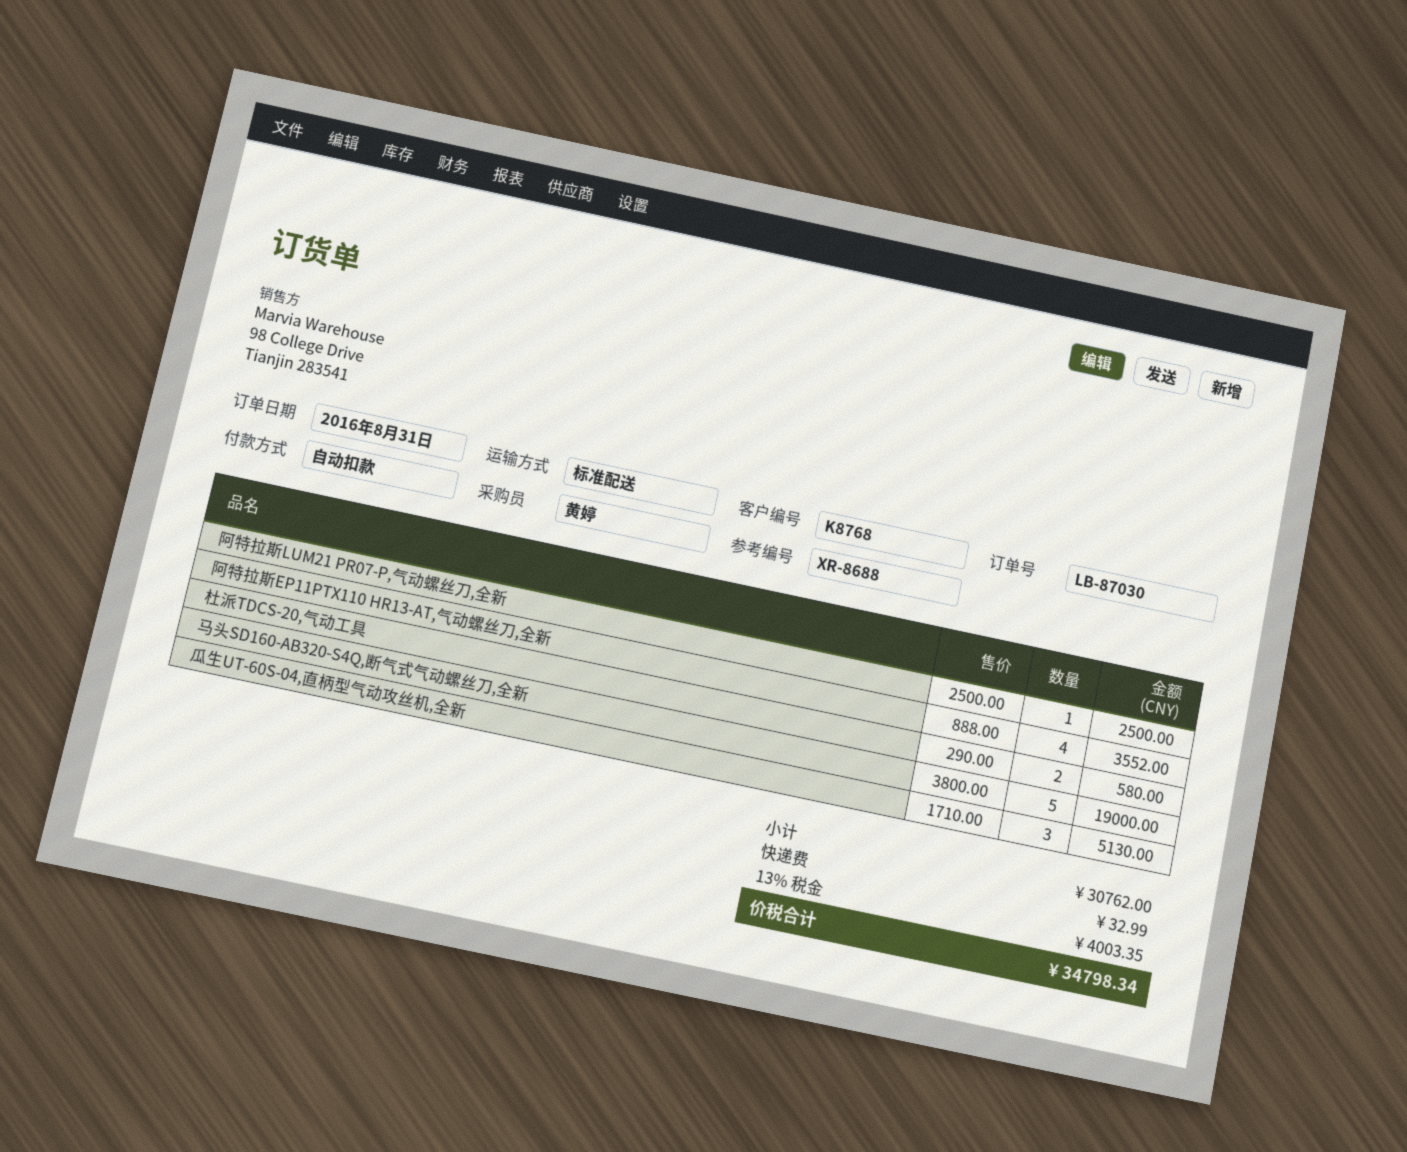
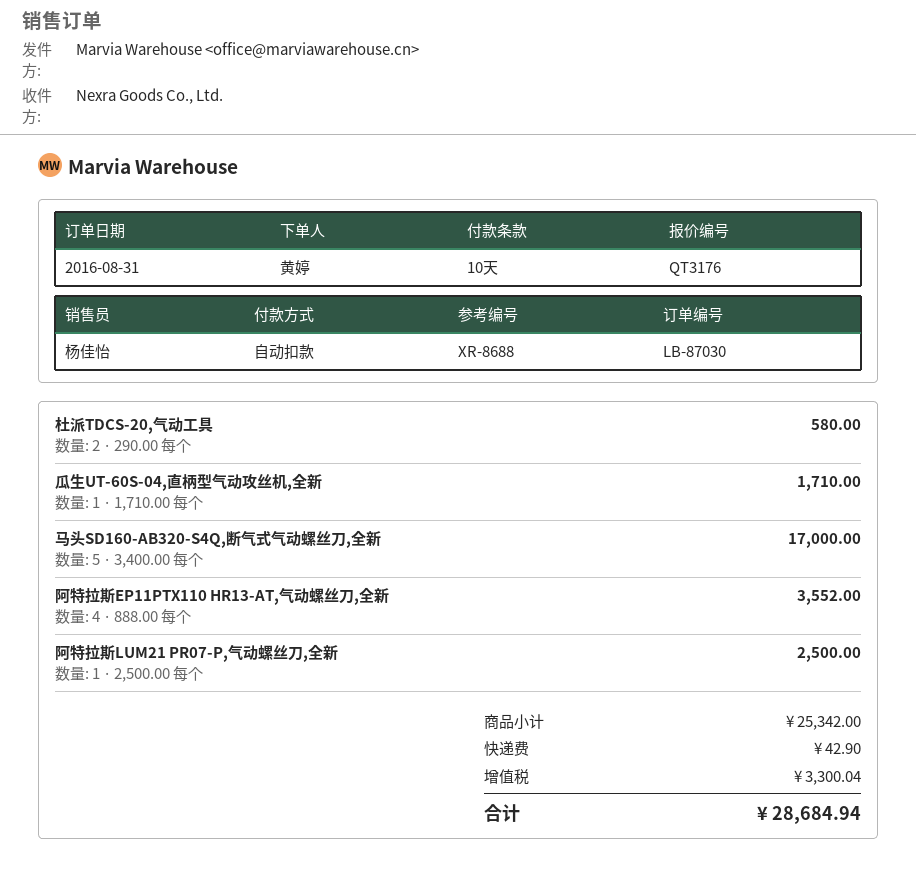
马头SD160-AB320-S4Q,断气式气动螺丝刀,全新: 5 x 3800.00 = 19000.00 -> 5 x 3400.00 = 17000.00
瓜生UT-60S-04,直柄型气动攻丝机,全新: 3 x 1710.00 = 5130.00 -> 1 x 1710.00 = 1710.00
subtotal: 30762.00 -> 25342.00
shipping: 32.99 -> 42.90
tax: 4003.35 -> 3300.04
total: 34798.34 -> 28684.94

